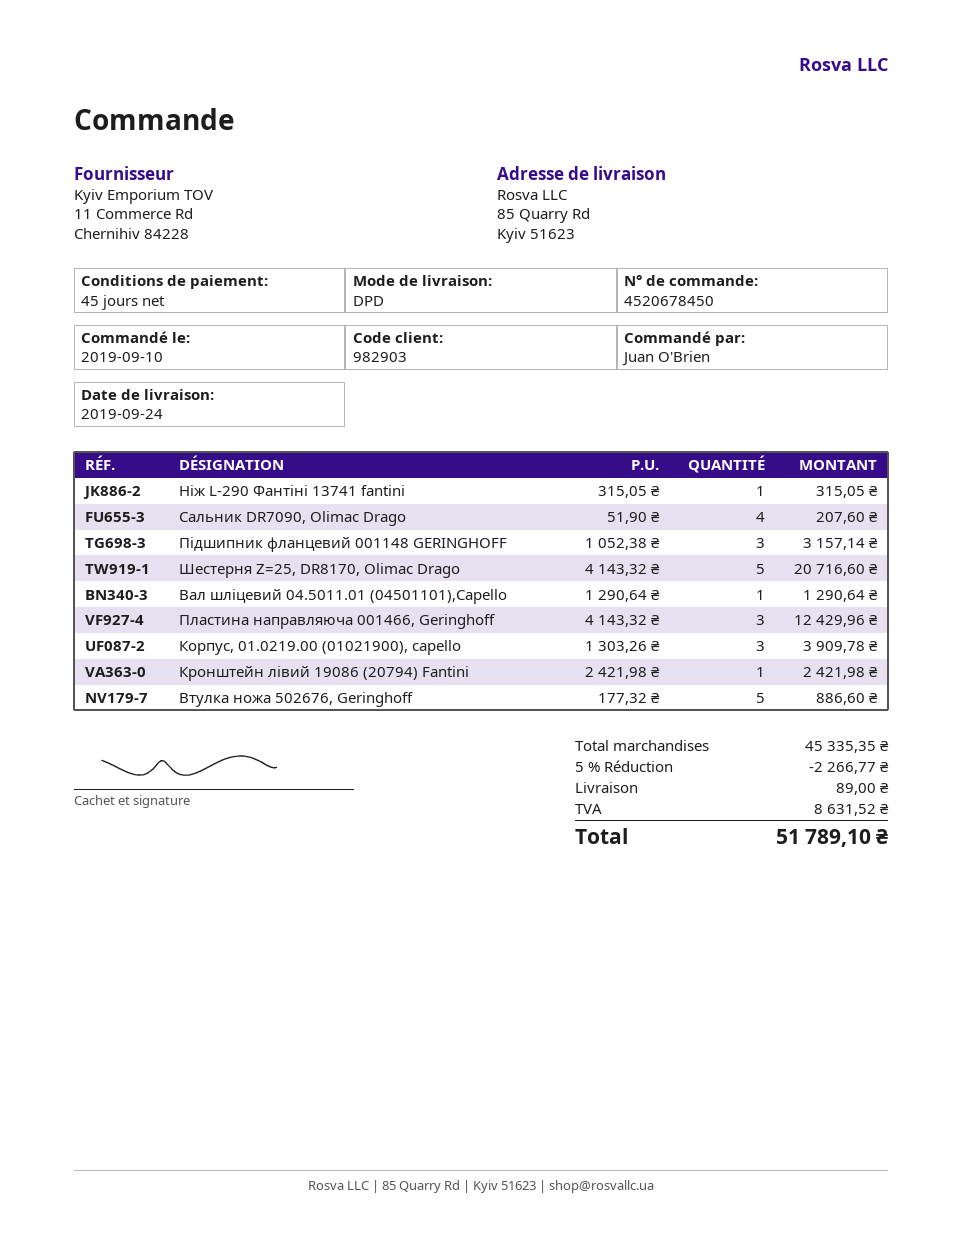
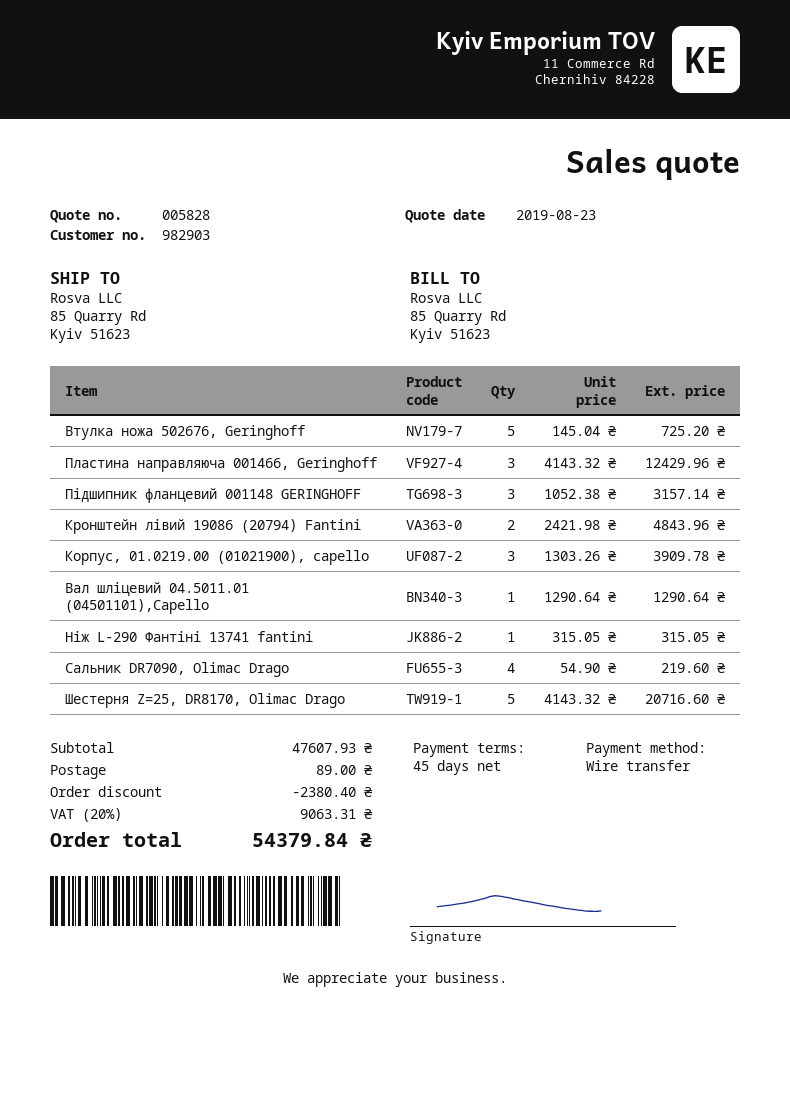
Сальник DR7090, Olimac Drago: 4 x 51.90 = 207.60 -> 4 x 54.90 = 219.60
Кронштейн лівий 19086 (20794) Fantini: 1 x 2421.98 = 2421.98 -> 2 x 2421.98 = 4843.96
Втулка ножа 502676, Geringhoff: 5 x 177.32 = 886.60 -> 5 x 145.04 = 725.20
subtotal: 45335.35 -> 47607.93
discount: 2266.77 -> 2380.40
tax: 8631.52 -> 9063.31
total: 51789.10 -> 54379.84

